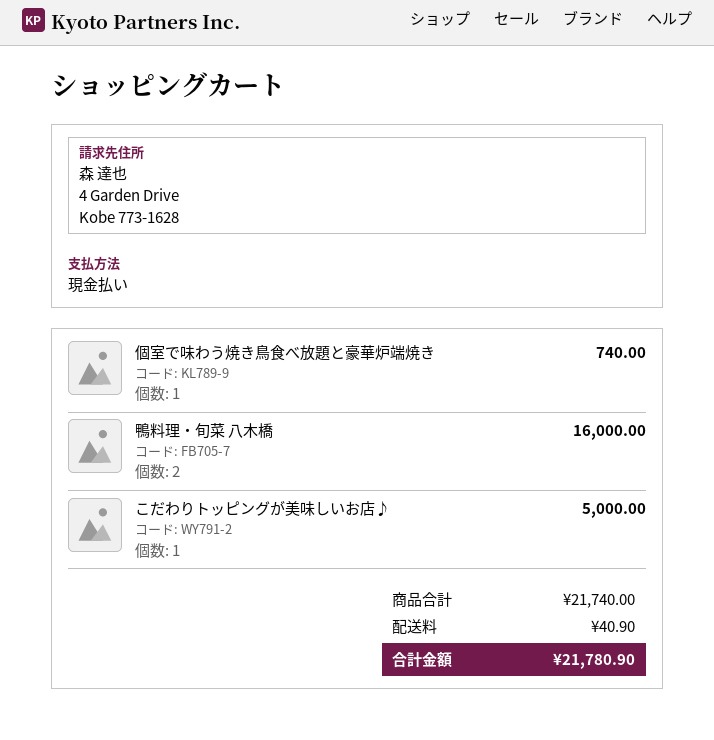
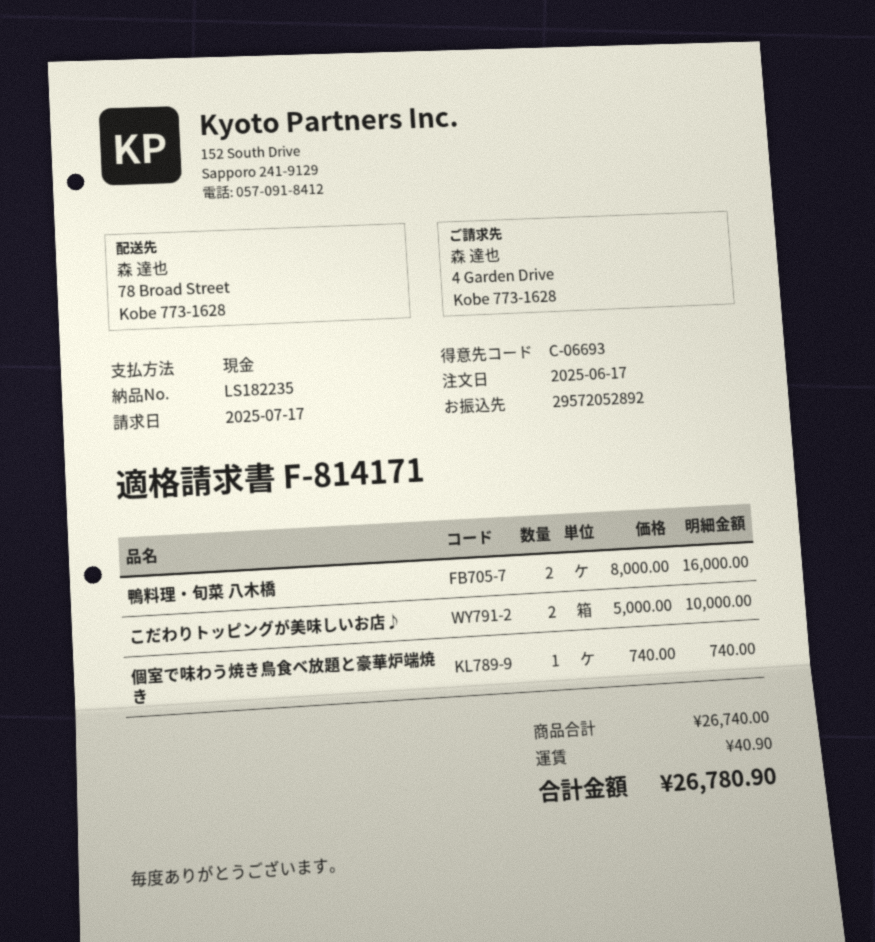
こだわりトッピングが美味しいお店♪: 1 for 5000.00 -> 2 for 10000.00
subtotal: 21740.00 -> 26740.00
total: 21780.90 -> 26780.90

